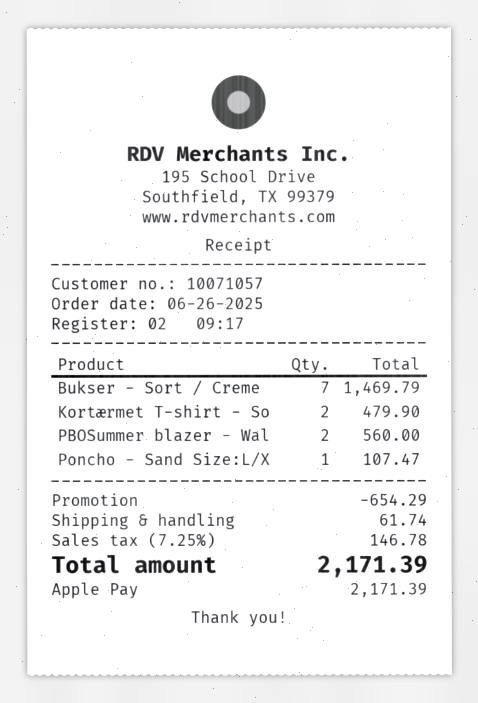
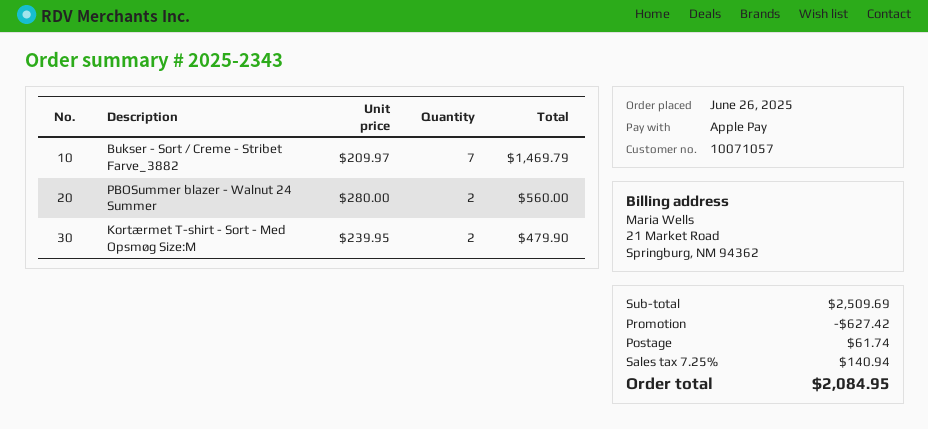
Poncho - Sand Size:L/X: 1 for 107.47 -> none
discount: 654.29 -> 627.42
tax: 7.25% = 146.78 -> 7.25% = 140.94
total: 2171.39 -> 2084.95

